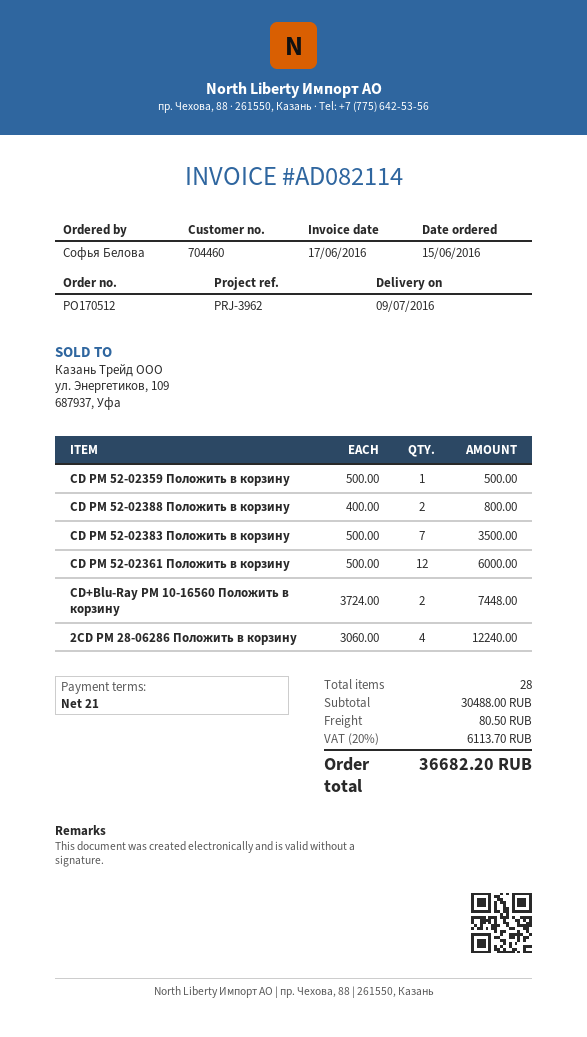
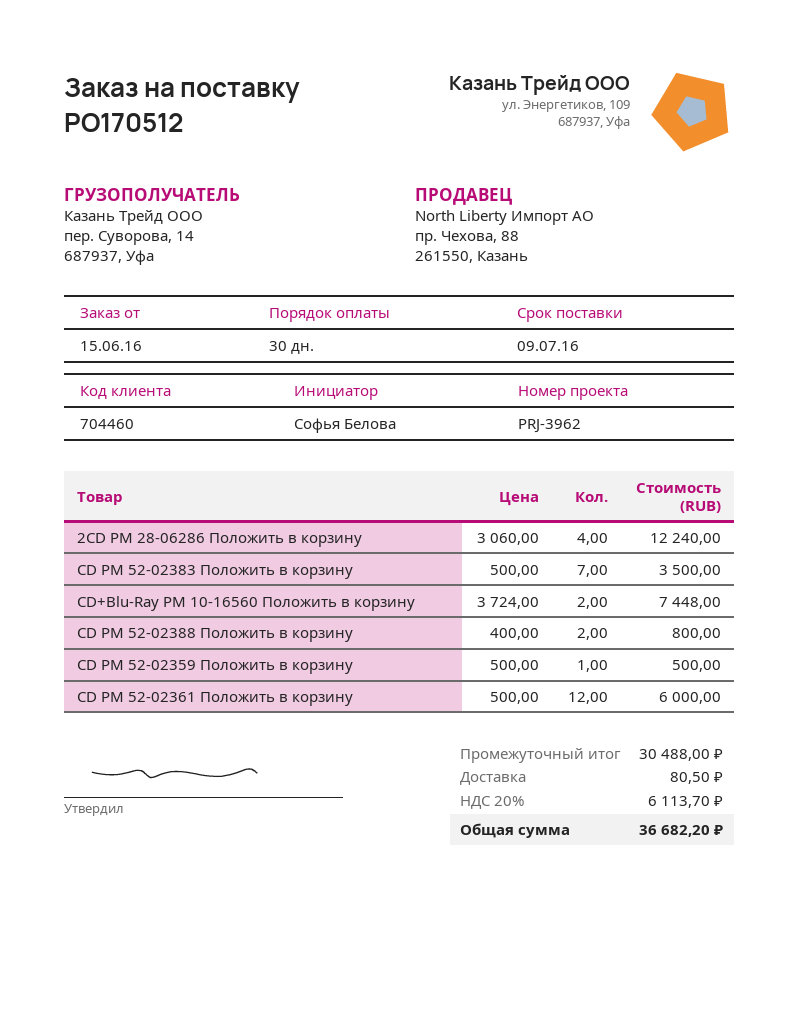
payment terms: 21 days -> 30 days

